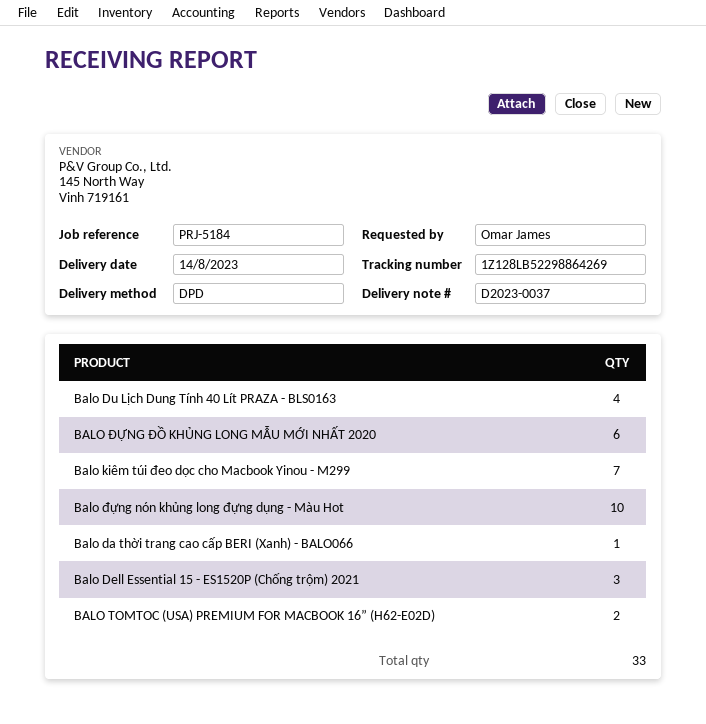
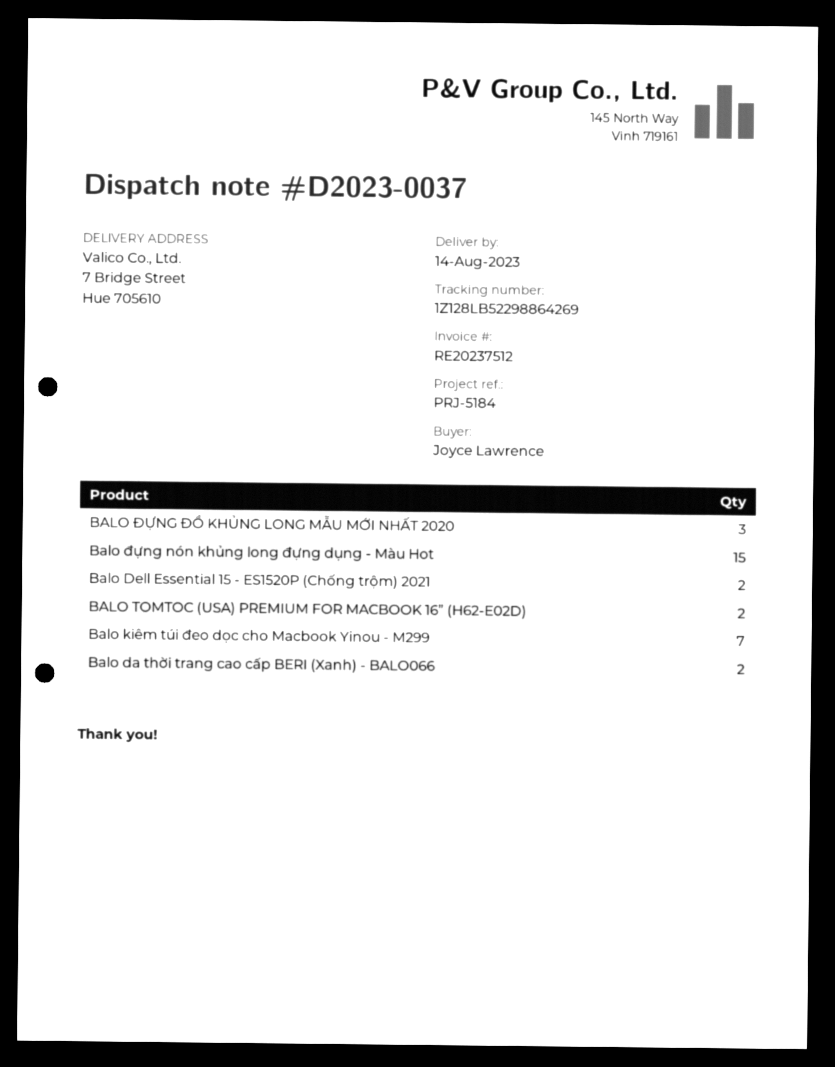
ordered by: Omar James -> Joyce Lawrence
Balo Du Lịch Dung Tính 40 Lít PRAZA - BLS0163: 4 -> none
BALO ĐỰNG ĐỒ KHỦNG LONG MẪU MỚI NHẤT 2020: 6 -> 3
Balo đựng nón khủng long đựng dụng - Màu Hot: 10 -> 15
Balo da thời trang cao cấp BERI (Xanh) - BALO066: 1 -> 2
Balo Dell Essential 15 - ES1520P (Chống trộm) 2021: 3 -> 2

